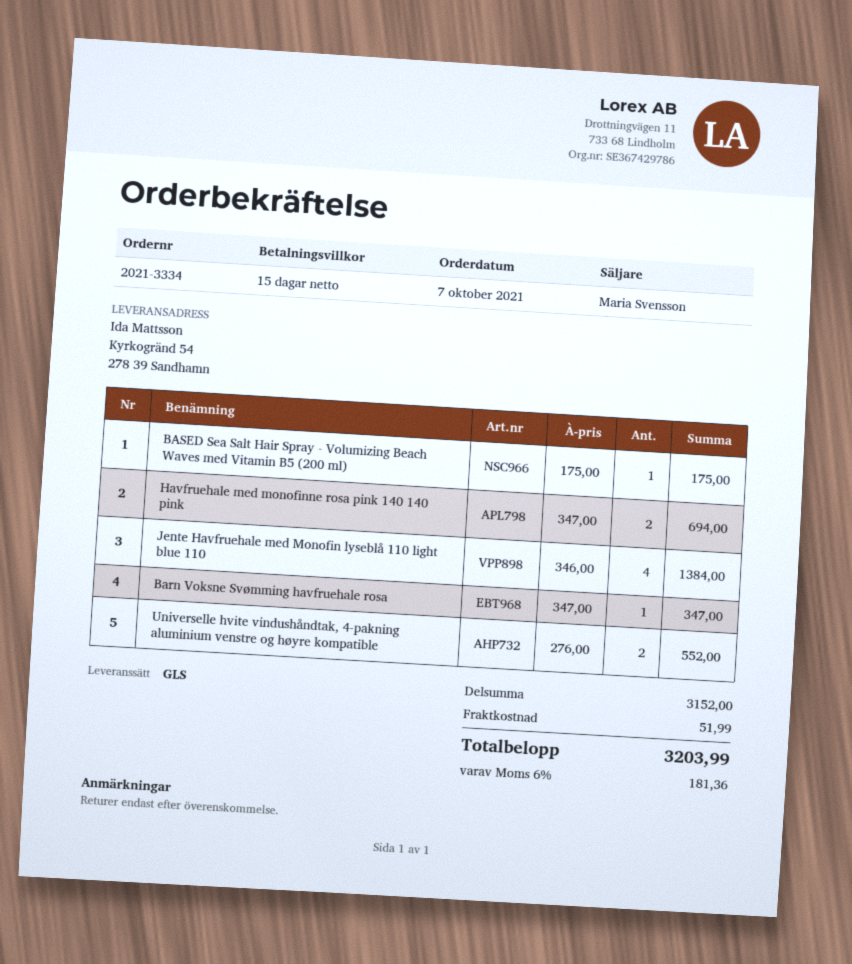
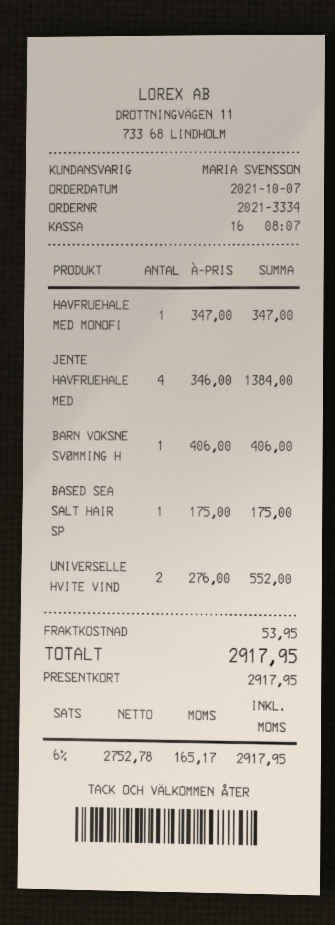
Havfruehale med monofinne rosa pink 140 140 pink: 2 x 347.00 = 694.00 -> 1 x 347.00 = 347.00
Barn Voksne Svømming havfruehale rosa: 1 x 347.00 = 347.00 -> 1 x 406.00 = 406.00
shipping: 51.99 -> 53.95
tax: 6% = 181.36 -> 6% = 165.17
total: 3203.99 -> 2917.95

